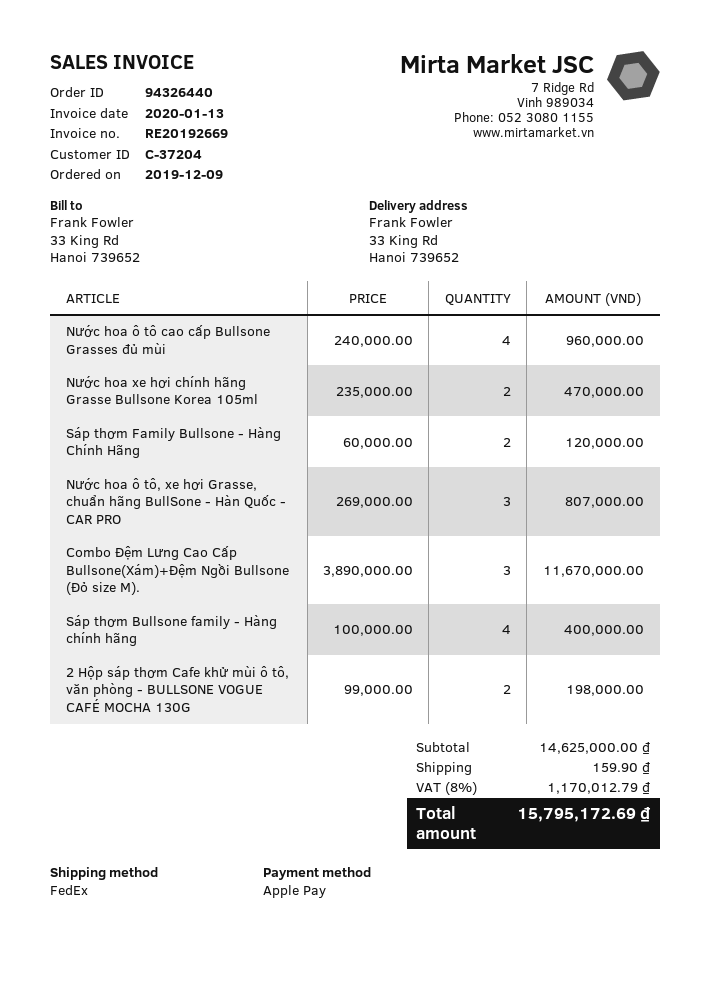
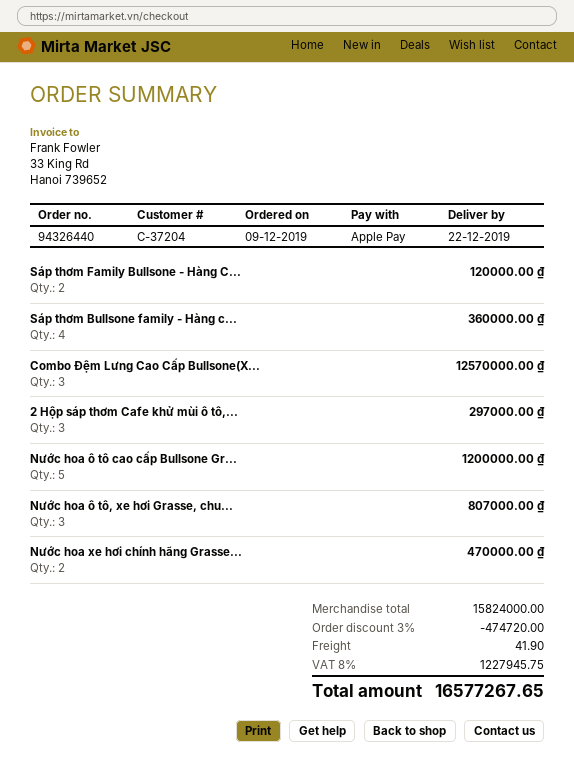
Nước hoa ô tô cao cấp Bullsone Grasses đủ mùi: 4 for 960000.00 -> 5 for 1200000.00
Combo Đệm Lưng Cao Cấp Bullsone(Xám)+Đệm Ngồi Bullsone (Đỏ size M).: 3 for 11670000.00 -> 3 for 12570000.00
Sáp thơm Bullsone family - Hàng chính hãng: 4 for 400000.00 -> 4 for 360000.00
2 Hộp sáp thơm Cafe khử mùi ô tô, văn phòng - BULLSONE VOGUE CAFÉ MOCHA 130G: 2 for 198000.00 -> 3 for 297000.00
subtotal: 14625000.00 -> 15824000.00
discount: none -> 3% = 474720.00
shipping: 159.90 -> 41.90
tax: 8% = 1170012.79 -> 8% = 1227945.75
total: 15795172.69 -> 16577267.65

